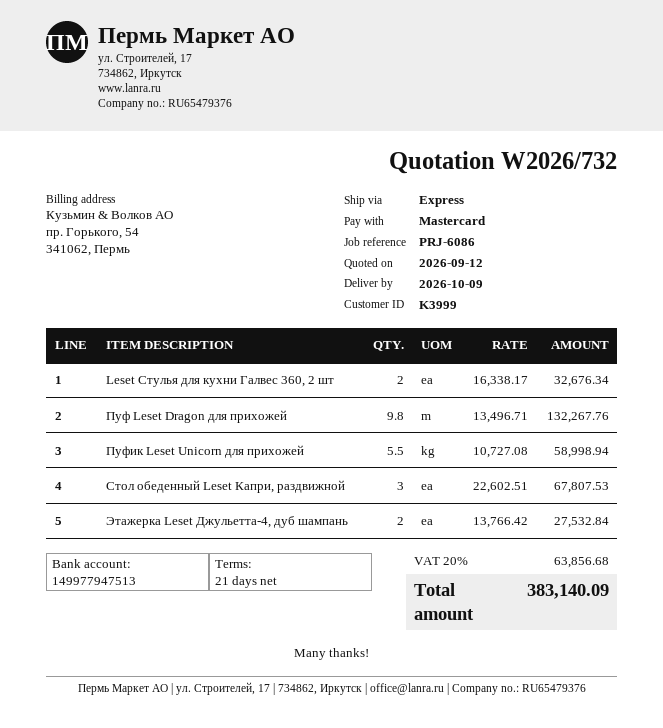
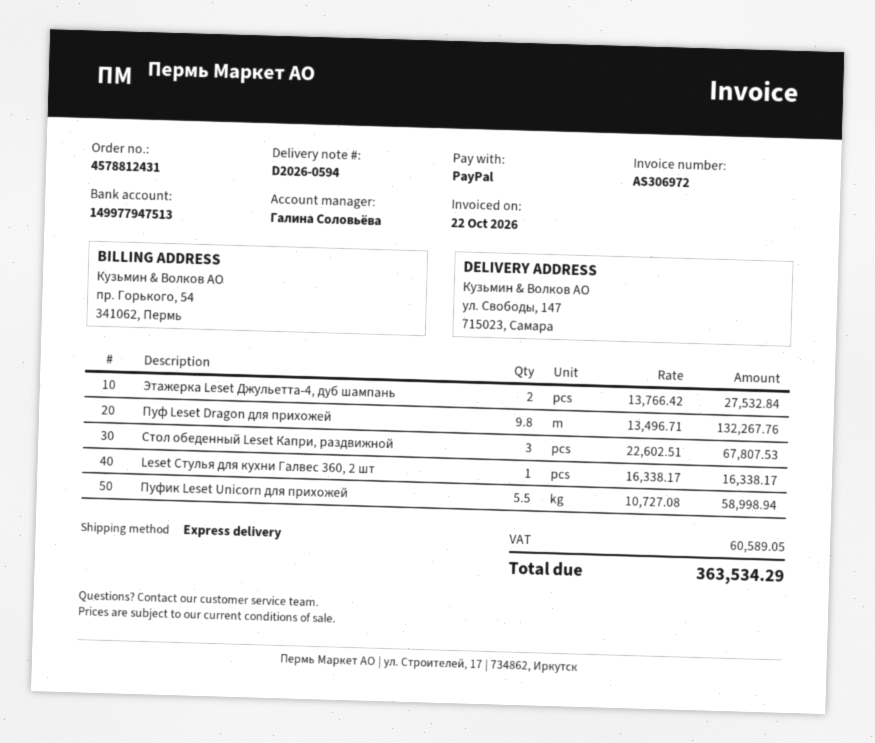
payment method: Mastercard -> PayPal
Leset Стулья для кухни Галвес 360, 2 шт: 2 x 16338.17 = 32676.34 -> 1 x 16338.17 = 16338.17
tax: 63856.68 -> 60589.05
total: 383140.09 -> 363534.29

